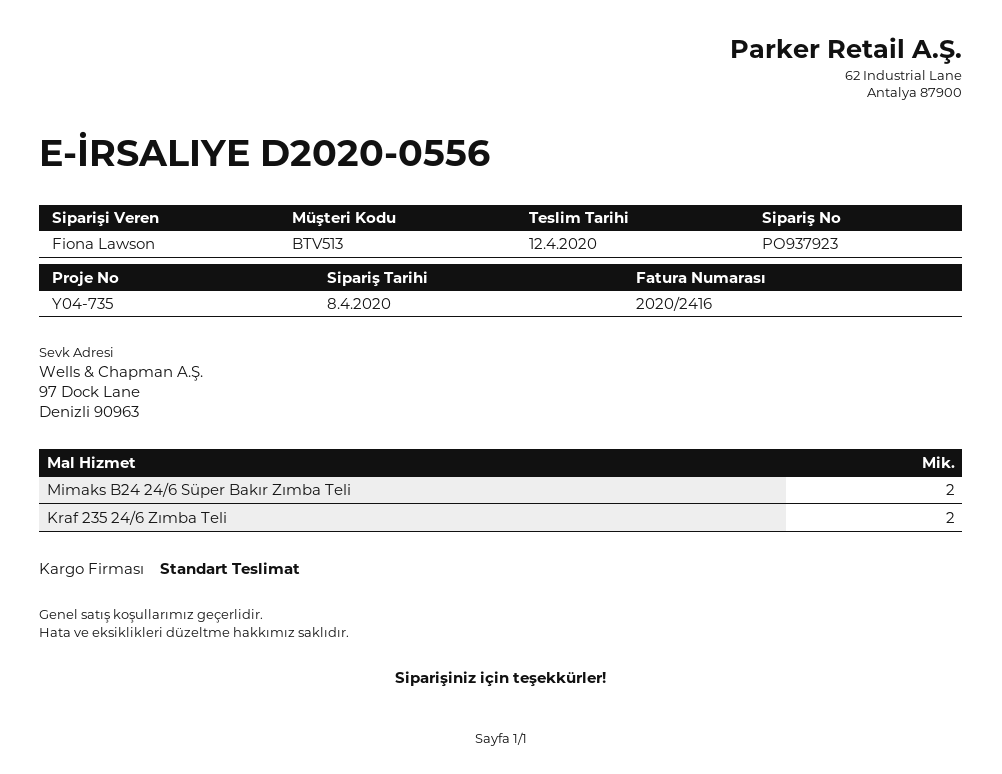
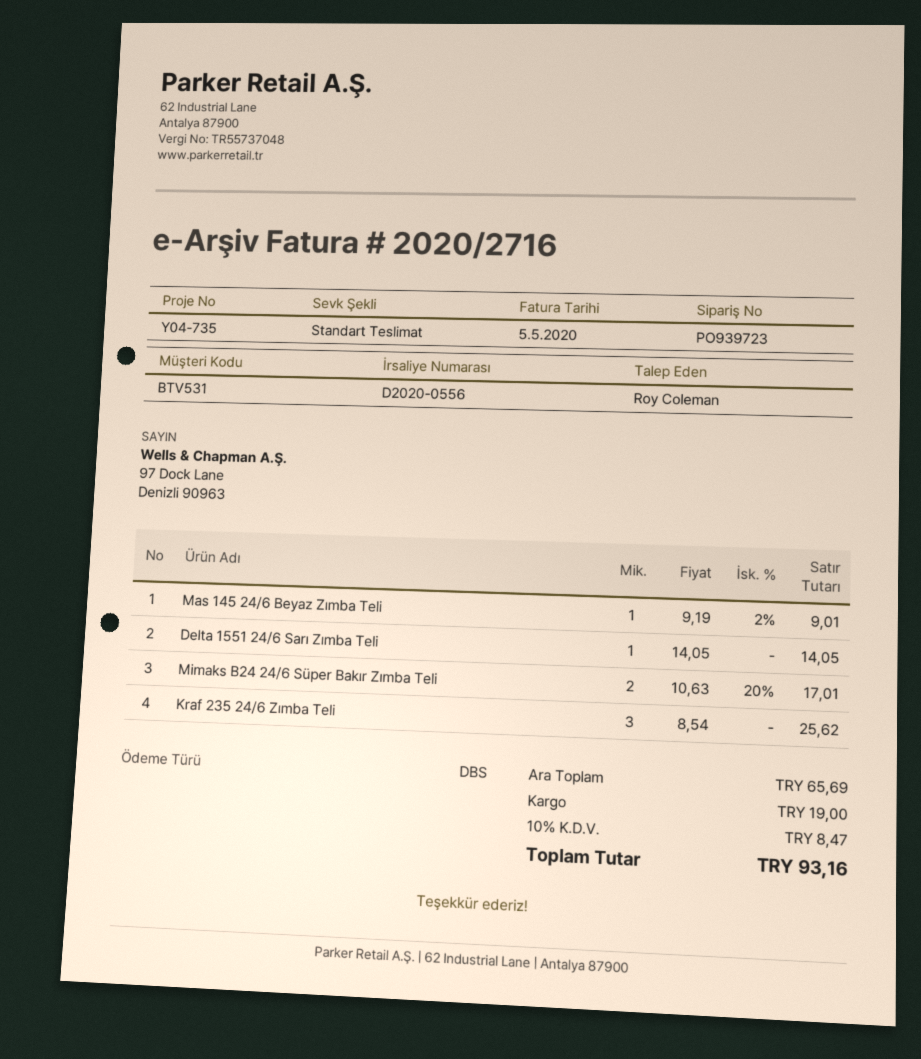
order number: PO937923 -> PO939723
invoice number: 2020/2416 -> 2020/2716
customer number: BTV513 -> BTV531
ordered by: Fiona Lawson -> Roy Coleman
Kraf 235 24/6 Zımba Teli: 2 -> 3
Mas 145 24/6 Beyaz Zımba Teli: none -> 1
Delta 1551 24/6 Sarı Zımba Teli: none -> 1

